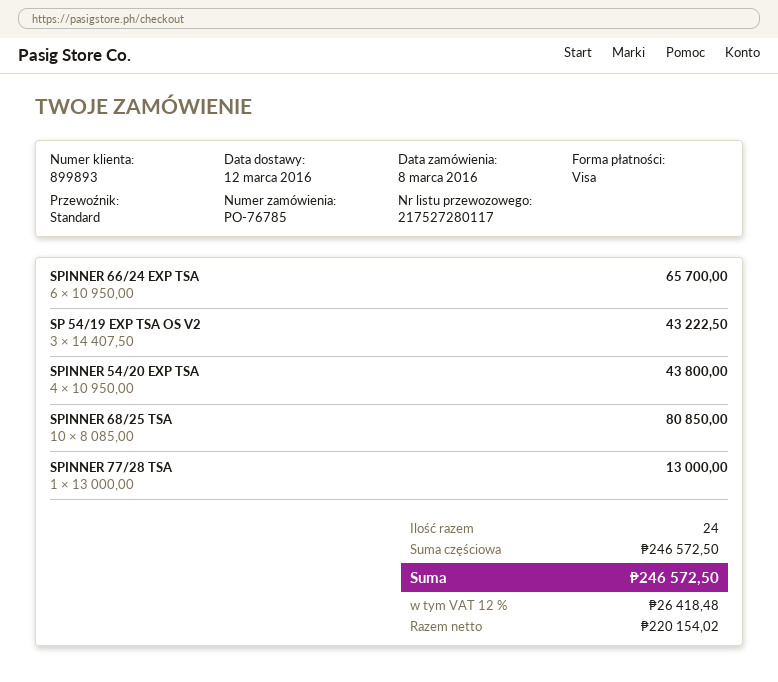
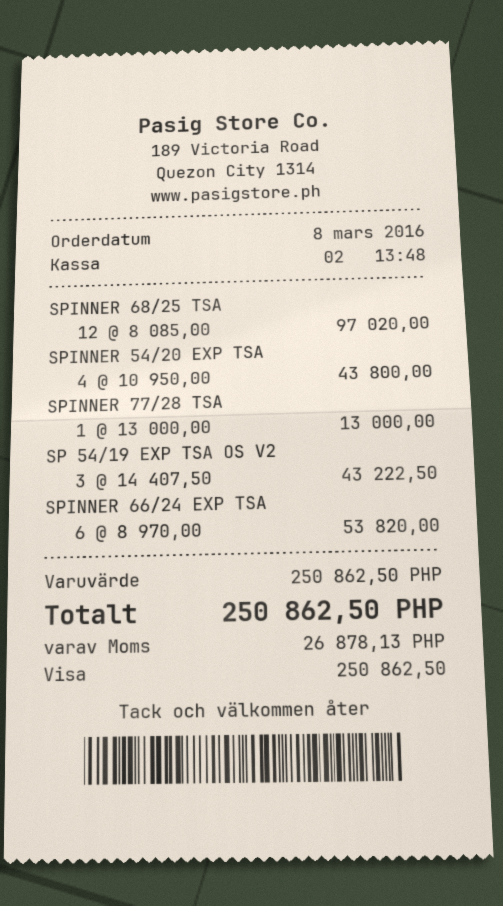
SPINNER 66/24 EXP TSA: 6 x 10950.00 = 65700.00 -> 6 x 8970.00 = 53820.00
SPINNER 68/25 TSA: 10 x 8085.00 = 80850.00 -> 12 x 8085.00 = 97020.00
subtotal: 246572.50 -> 250862.50
tax: 26418.48 -> 26878.13
total: 246572.50 -> 250862.50

